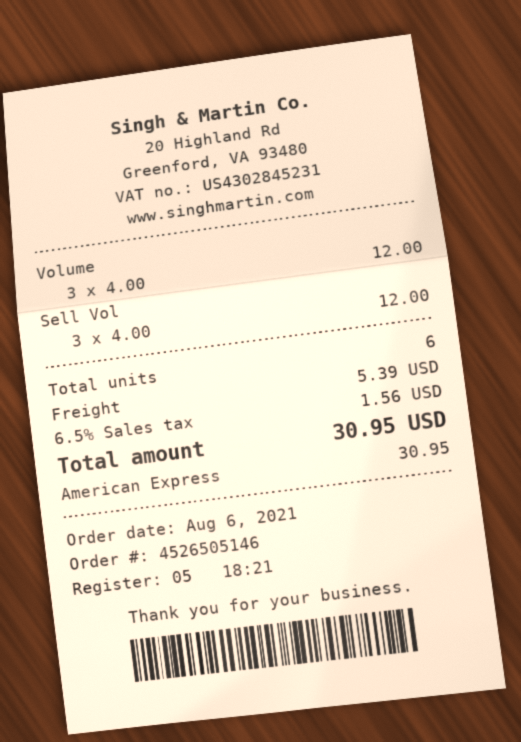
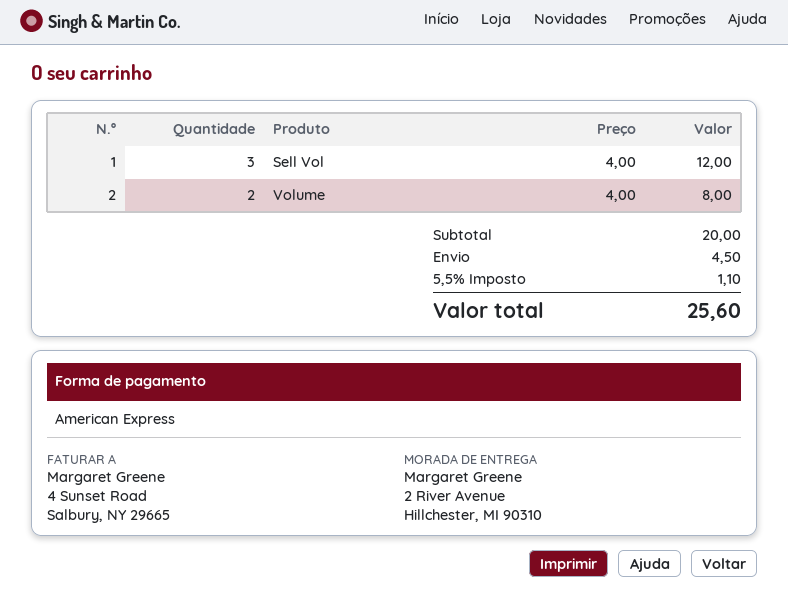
Volume: 3 x 4.00 = 12.00 -> 2 x 4.00 = 8.00
shipping: 5.39 -> 4.50
tax: 6.5% = 1.56 -> 5.5% = 1.10
total: 30.95 -> 25.60

